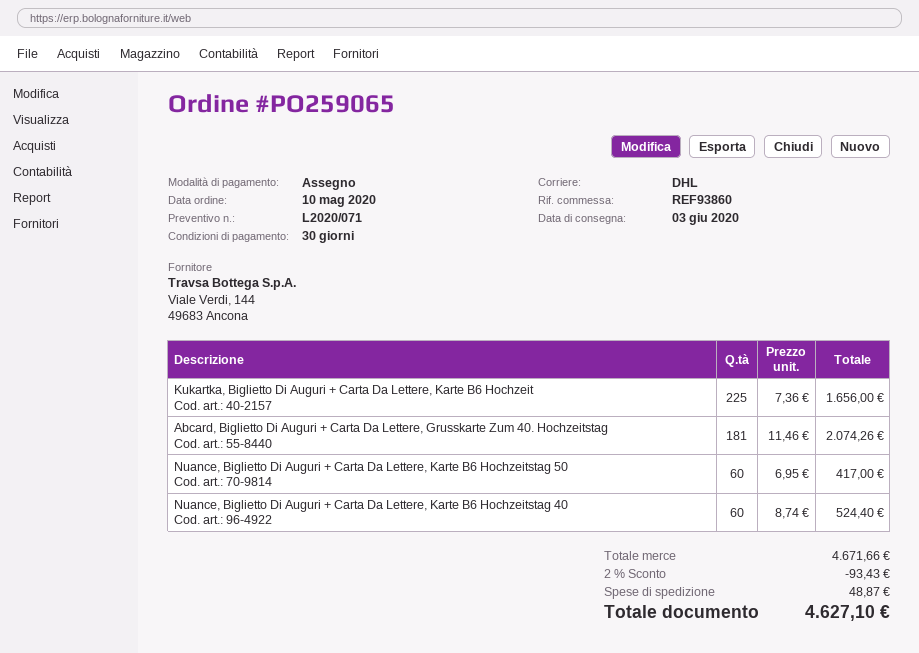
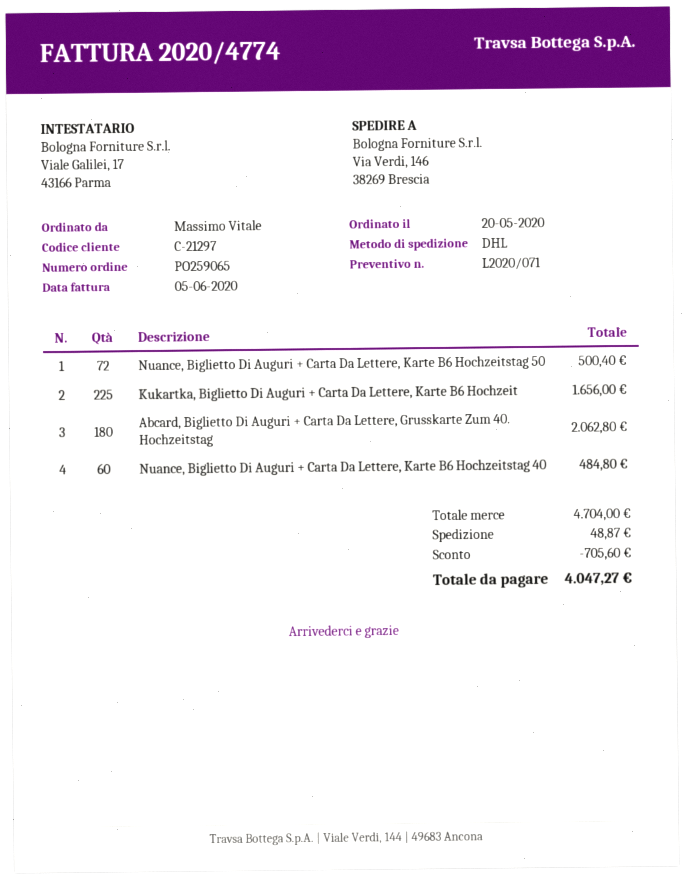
order date: 2020-05-10 -> 2020-05-20
Abcard, Biglietto Di Auguri + Carta Da Lettere, Grusskarte Zum 40. Hochzeitstag: 181 for 2074.26 -> 180 for 2062.80
Nuance, Biglietto Di Auguri + Carta Da Lettere, Karte B6 Hochzeitstag 50: 60 for 417.00 -> 72 for 500.40
Nuance, Biglietto Di Auguri + Carta Da Lettere, Karte B6 Hochzeitstag 40: 60 for 524.40 -> 60 for 484.80
subtotal: 4671.66 -> 4704.00
discount: 93.43 -> 705.60
total: 4627.10 -> 4047.27

